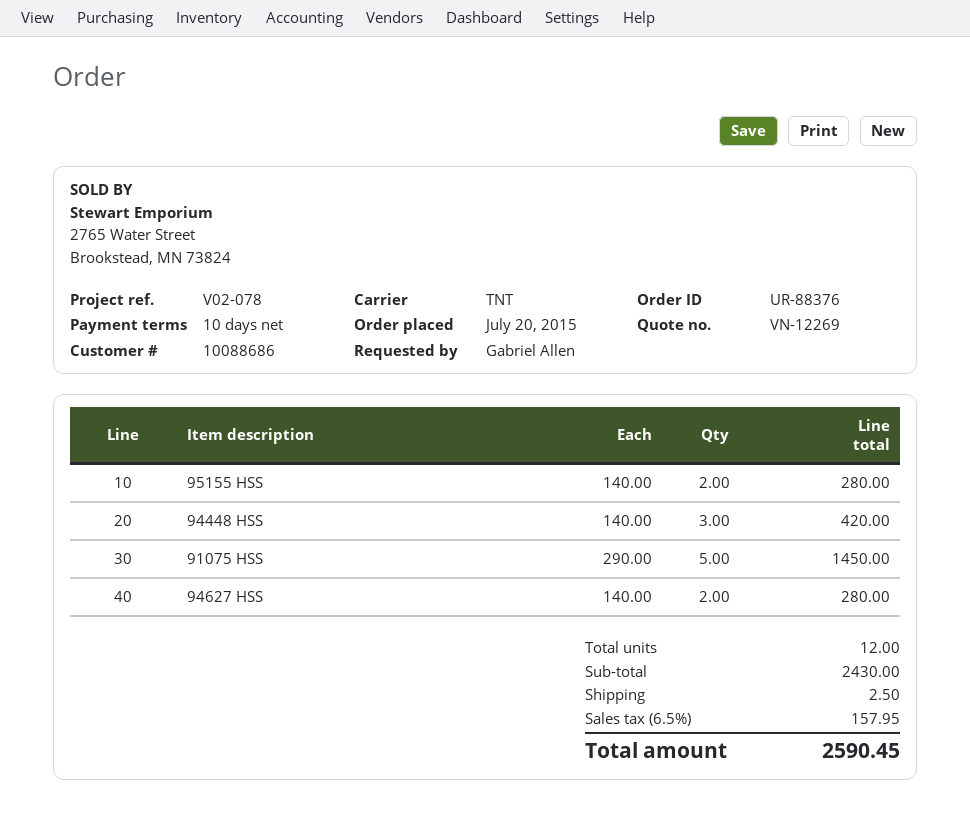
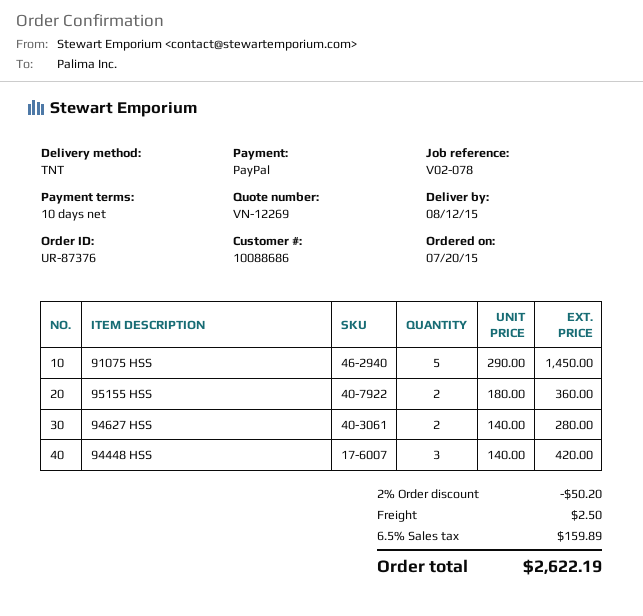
order number: UR-88376 -> UR-87376
95155 HSS: 2 x 140.00 = 280.00 -> 2 x 180.00 = 360.00
discount: none -> 2% = 50.20
tax: 6.5% = 157.95 -> 6.5% = 159.89
total: 2590.45 -> 2622.19

